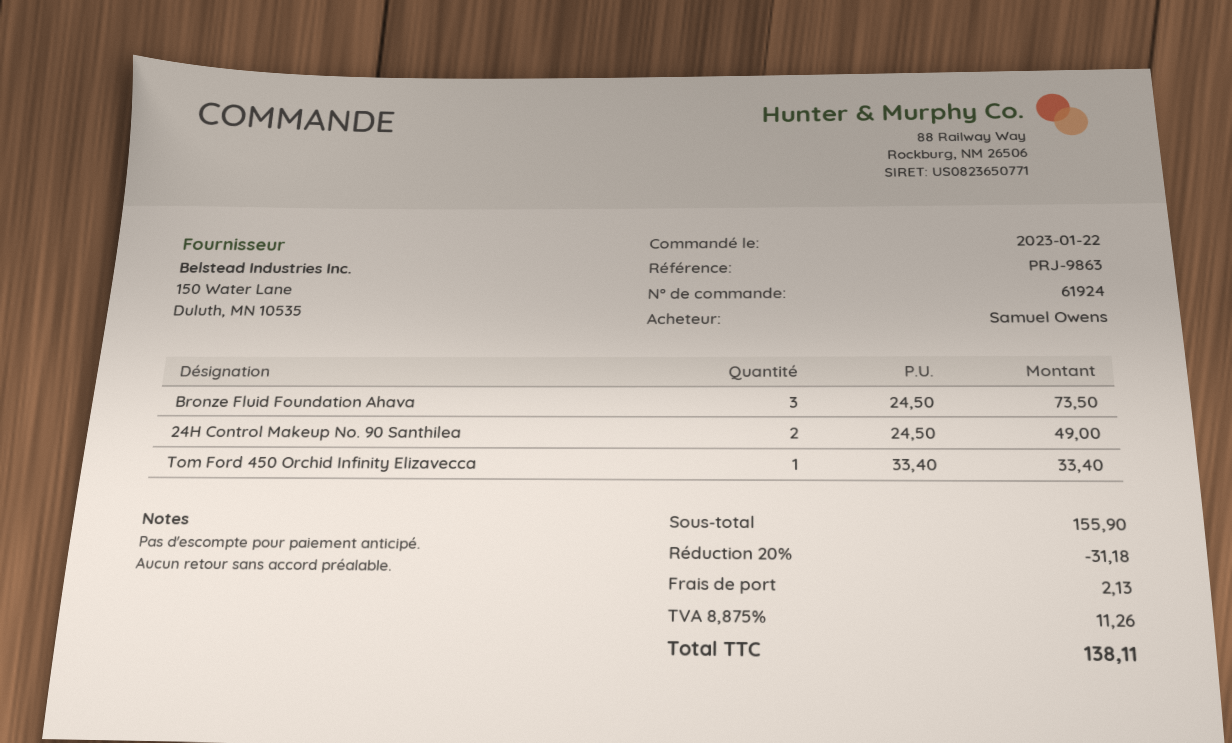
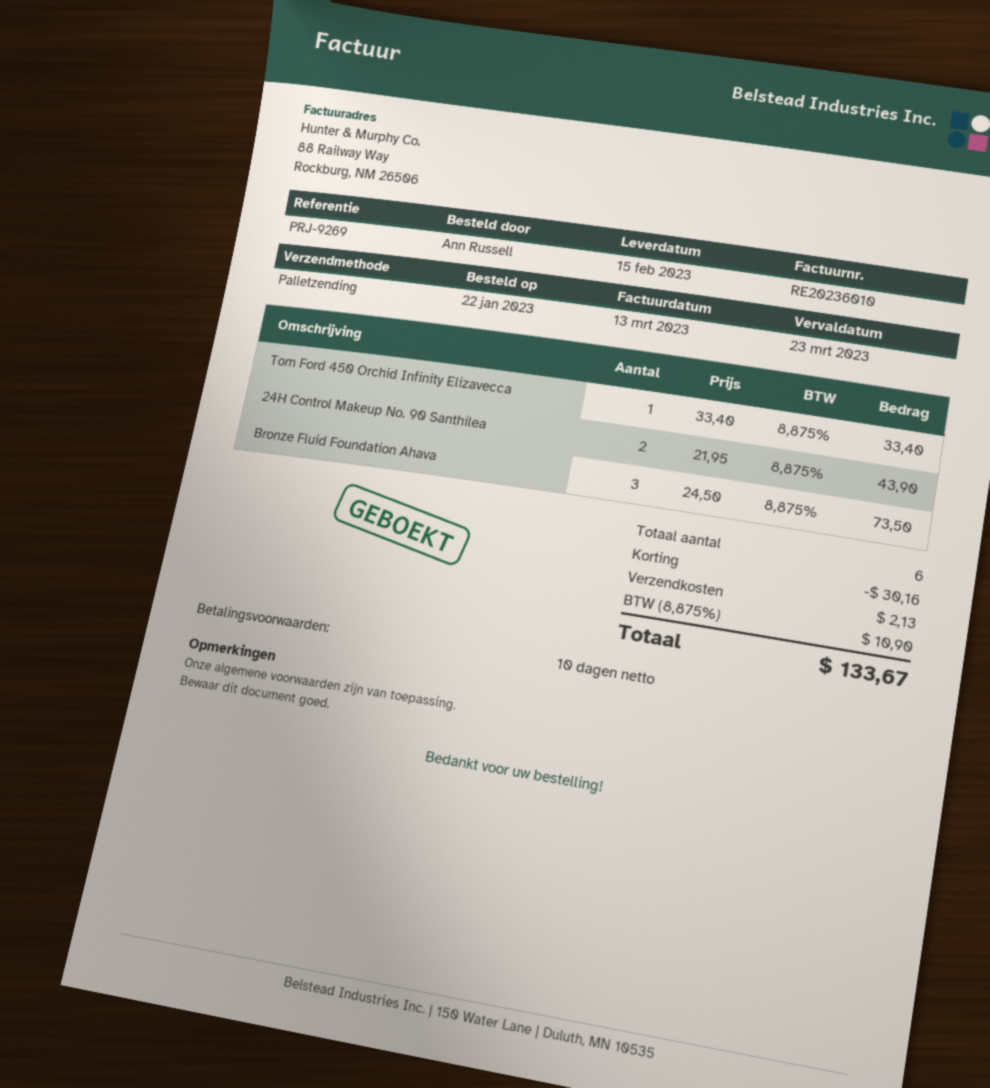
reference: PRJ-9863 -> PRJ-9269
ordered by: Samuel Owens -> Ann Russell
24H Control Makeup No. 90 Santhilea: 2 x 24.50 = 49.00 -> 2 x 21.95 = 43.90
discount: 31.18 -> 30.16
tax: 8.875% = 11.26 -> 8.875% = 10.90
total: 138.11 -> 133.67

